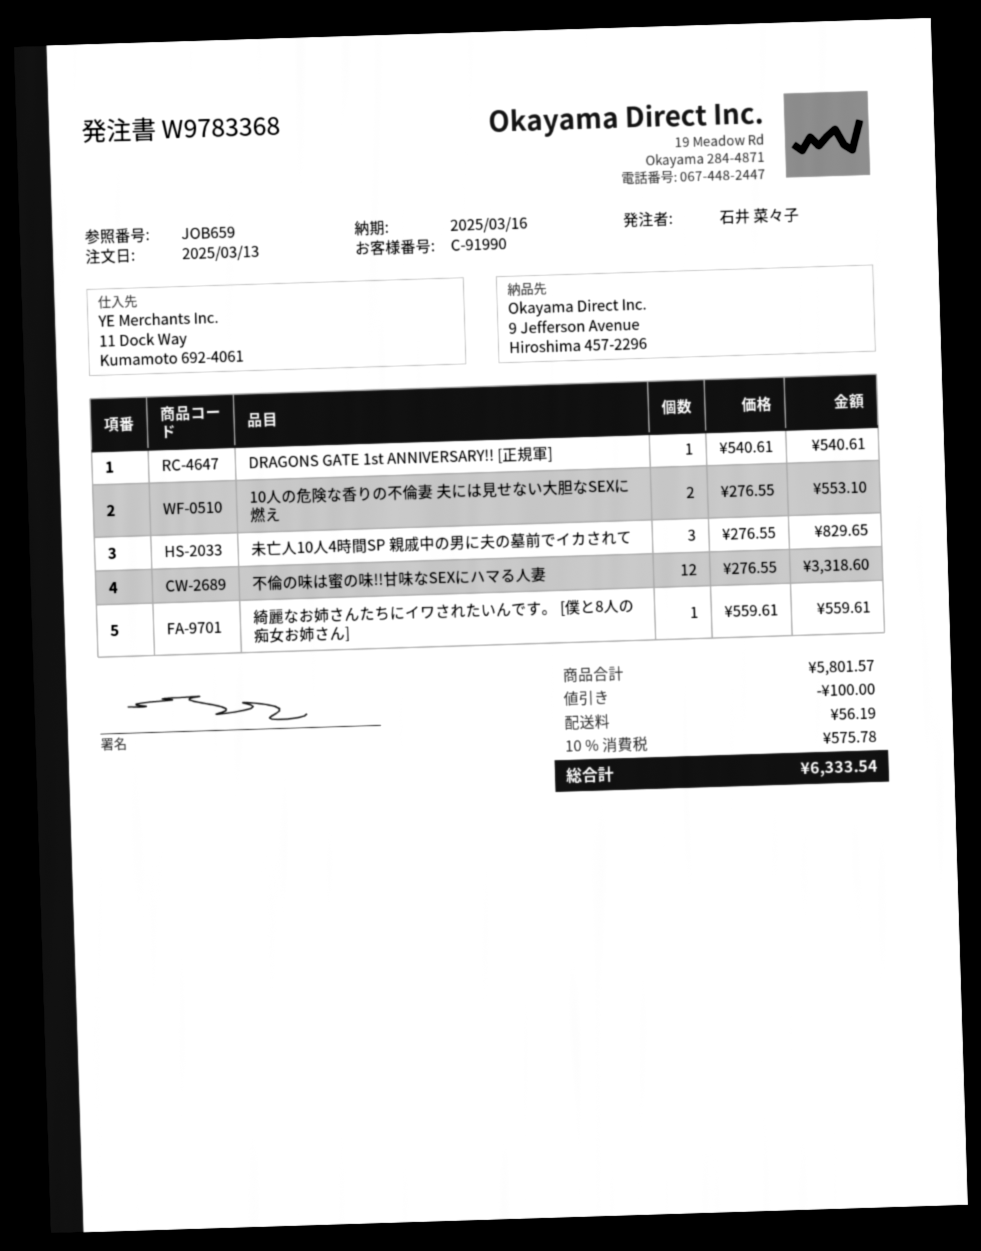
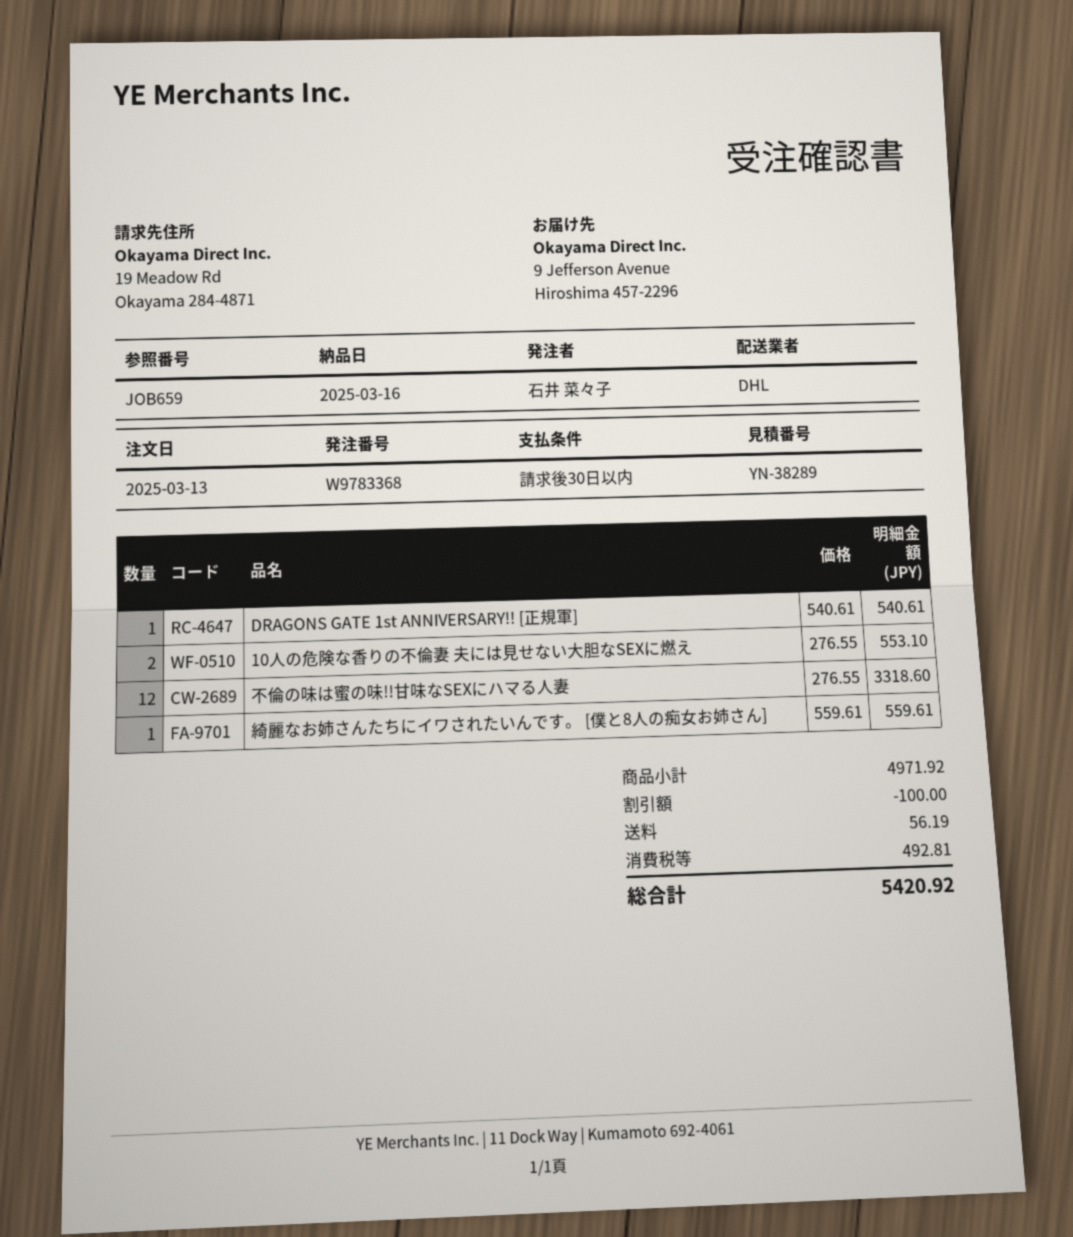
未亡人10人4時間SP 親戚中の男に夫の墓前でイカされて: 3 x 276.55 = 829.65 -> none
subtotal: 5801.57 -> 4971.92
tax: 575.78 -> 492.81
total: 6333.54 -> 5420.92

